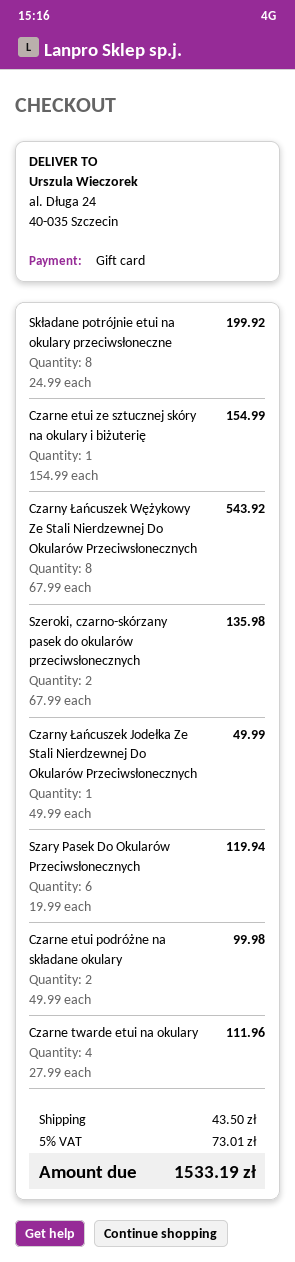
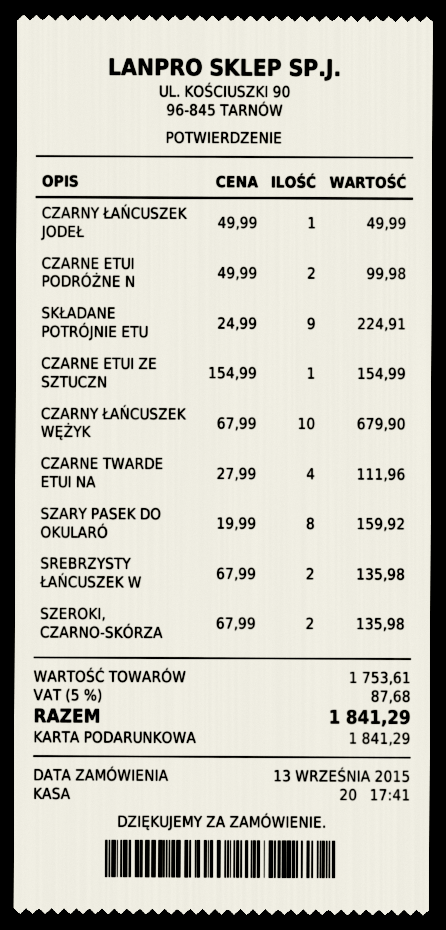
Składane potrójnie etui na okulary przeciwsłoneczne: 8 x 24.99 = 199.92 -> 9 x 24.99 = 224.91
Czarny Łańcuszek Wężykowy Ze Stali Nierdzewnej Do Okularów Przeciwsłonecznych: 8 x 67.99 = 543.92 -> 10 x 67.99 = 679.90
Szary Pasek Do Okularów Przeciwsłonecznych: 6 x 19.99 = 119.94 -> 8 x 19.99 = 159.92
SREBRZYSTY ŁAŃCUSZEK W: none -> 2 x 67.99 = 135.98
shipping: 43.50 -> none
tax: 5% = 73.01 -> 5% = 87.68
total: 1533.19 -> 1841.29

